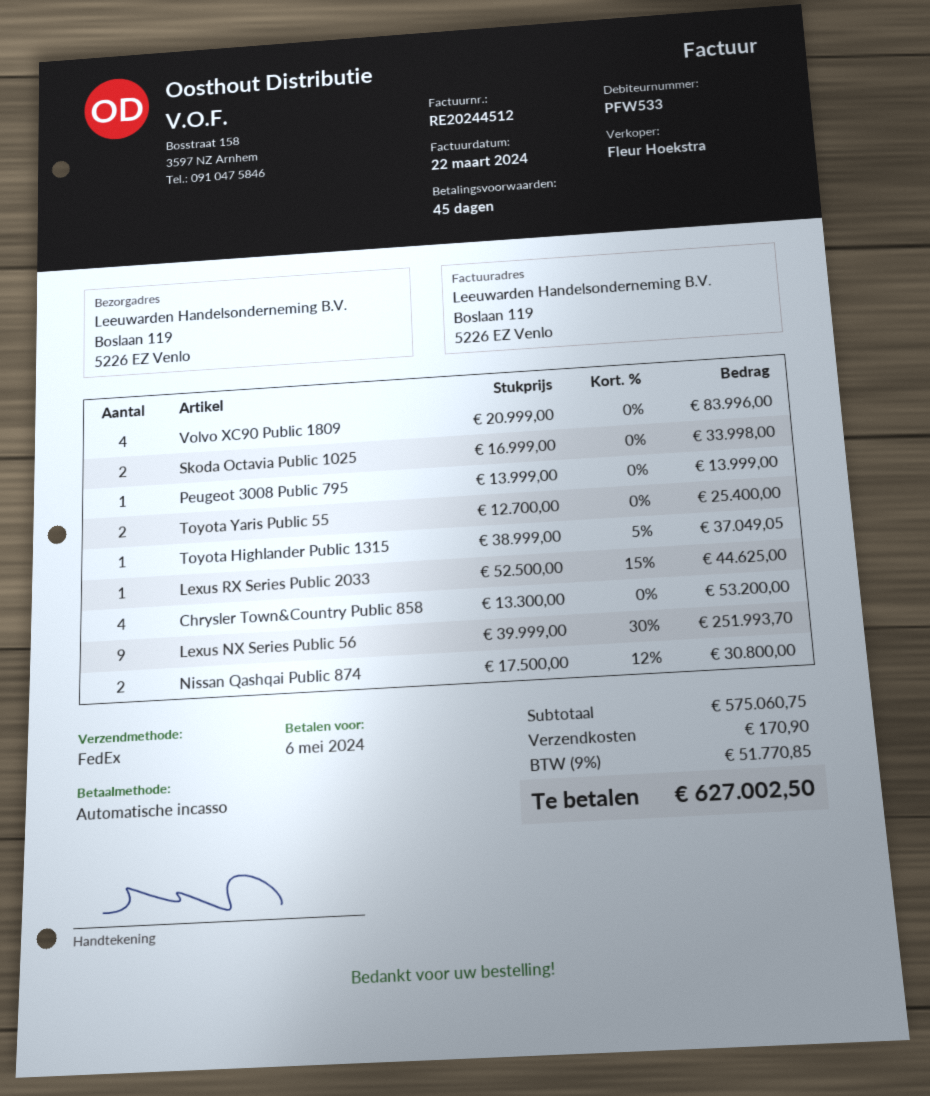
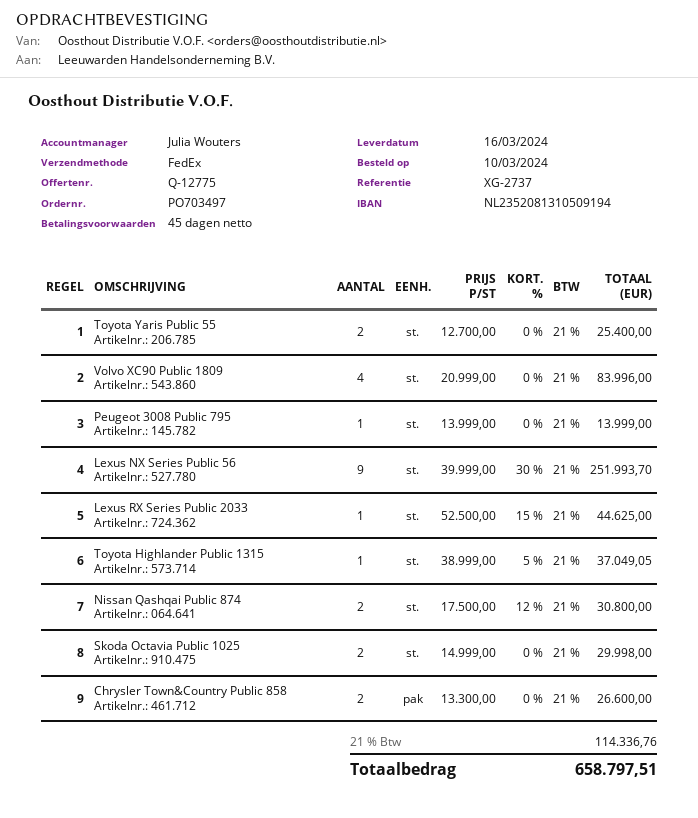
sales rep: Fleur Hoekstra -> Julia Wouters
Skoda Octavia Public 1025: 2 x 16999.00 = 33998.00 -> 2 x 14999.00 = 29998.00
Chrysler Town&Country Public 858: 4 x 13300.00 = 53200.00 -> 2 x 13300.00 = 26600.00
shipping: 170.90 -> none
tax: 9% = 51770.85 -> 21% = 114336.76
total: 627002.50 -> 658797.51

